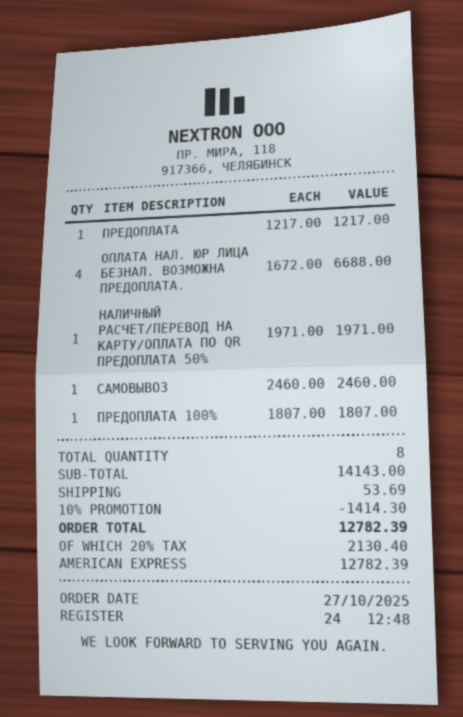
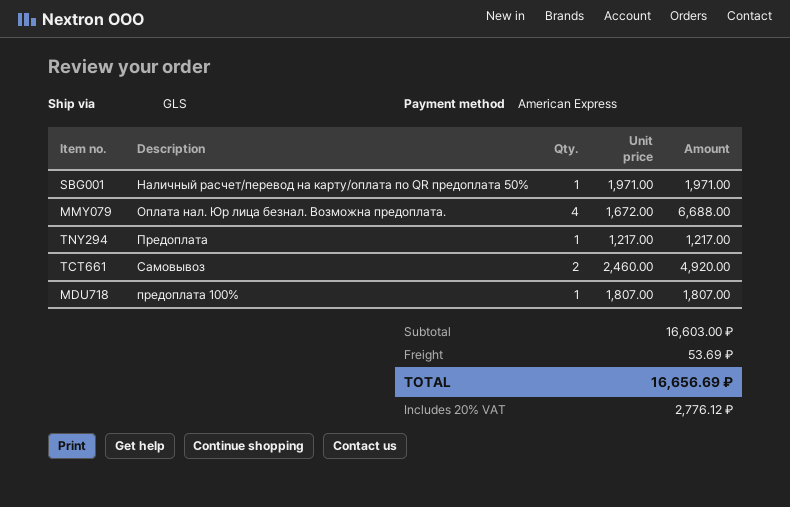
САМОВЫВОЗ: 1 x 2460.00 = 2460.00 -> 2 x 2460.00 = 4920.00
subtotal: 14143.00 -> 16603.00
discount: 10% = 1414.30 -> none
tax: 20% = 2130.40 -> 20% = 2776.12
total: 12782.39 -> 16656.69

